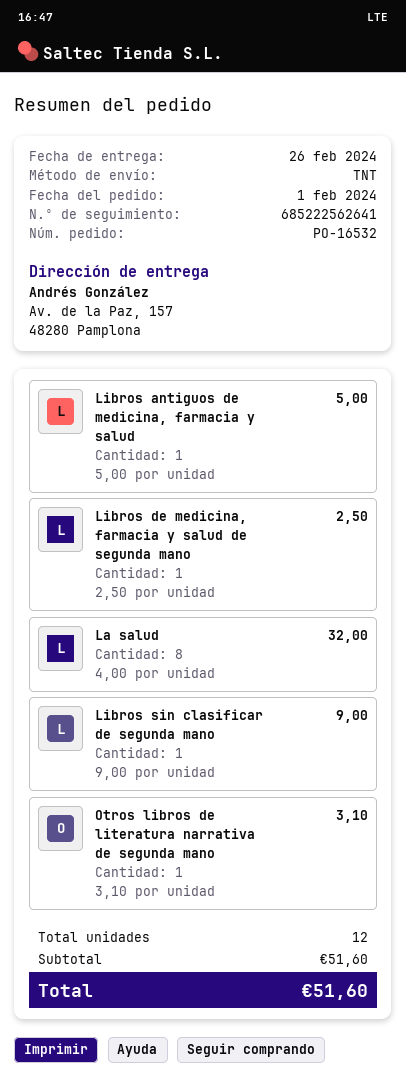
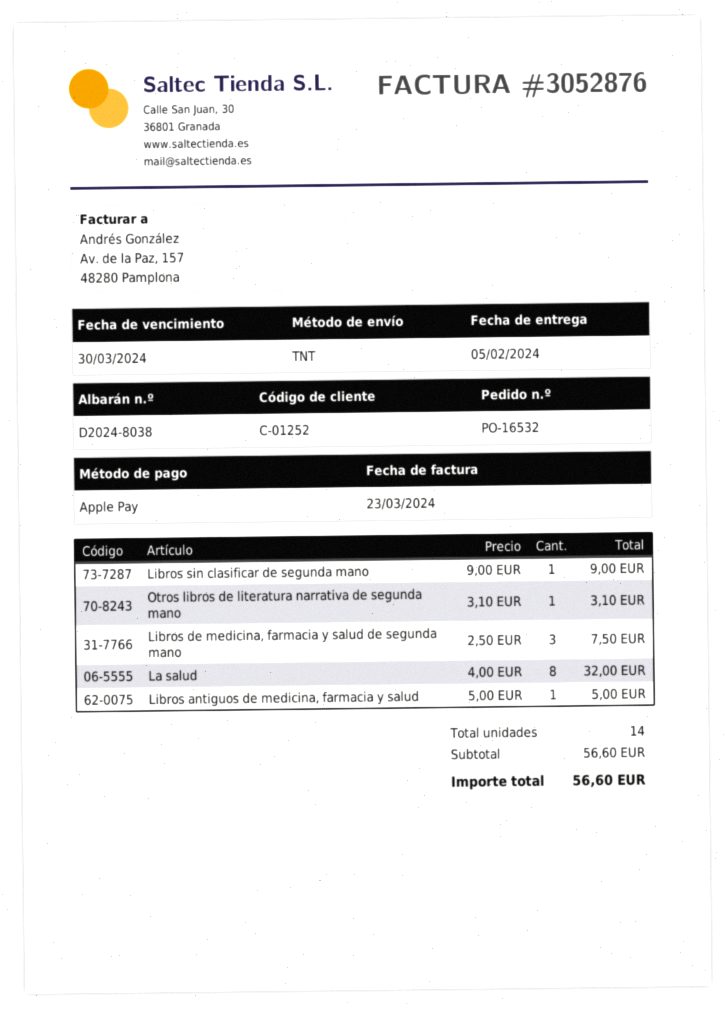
delivery date: 2024-02-26 -> 2024-02-05
Libros de medicina, farmacia y salud de segunda mano: 1 x 2.50 = 2.50 -> 3 x 2.50 = 7.50
total quantity: 12 -> 14
subtotal: 51.60 -> 56.60
total: 51.60 -> 56.60

